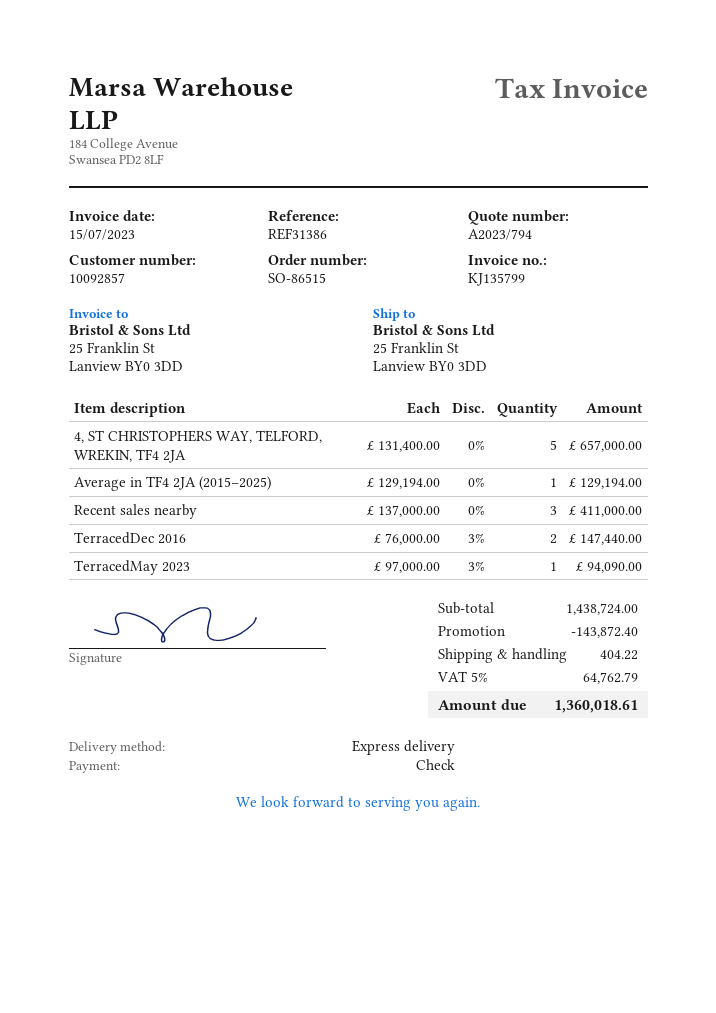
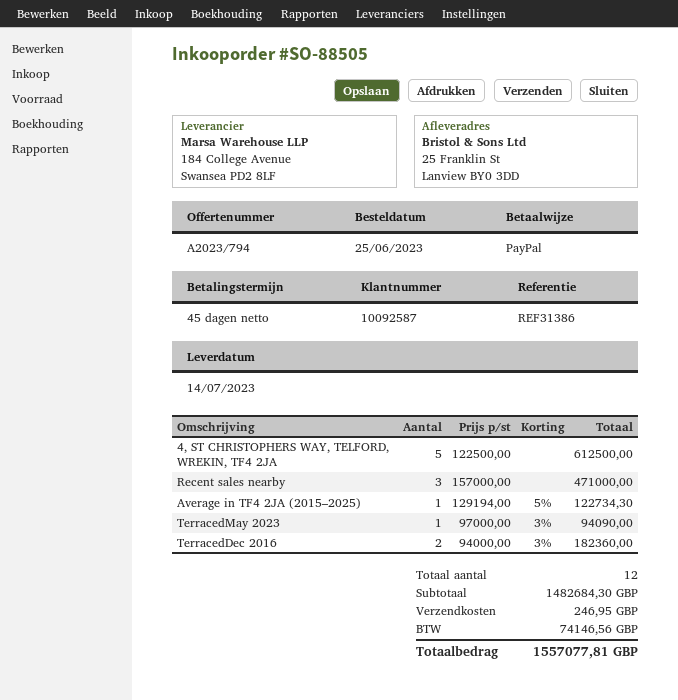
order number: SO-86515 -> SO-88505
customer number: 10092857 -> 10092587
payment method: cheque -> PayPal
4, ST CHRISTOPHERS WAY, TELFORD, WREKIN, TF4 2JA: 5 x 131400.00 = 657000.00 -> 5 x 122500.00 = 612500.00
Average in TF4 2JA (2015–2025): 1 x 129194.00 = 129194.00 -> 1 x 129194.00 - 5% = 122734.30
Recent sales nearby: 3 x 137000.00 = 411000.00 -> 3 x 157000.00 = 471000.00
TerracedDec 2016: 2 x 76000.00 - 3% = 147440.00 -> 2 x 94000.00 - 3% = 182360.00
subtotal: 1438724.00 -> 1482684.30
discount: 143872.40 -> none
shipping: 404.22 -> 246.95
tax: 64762.79 -> 74146.56
total: 1360018.61 -> 1557077.81

